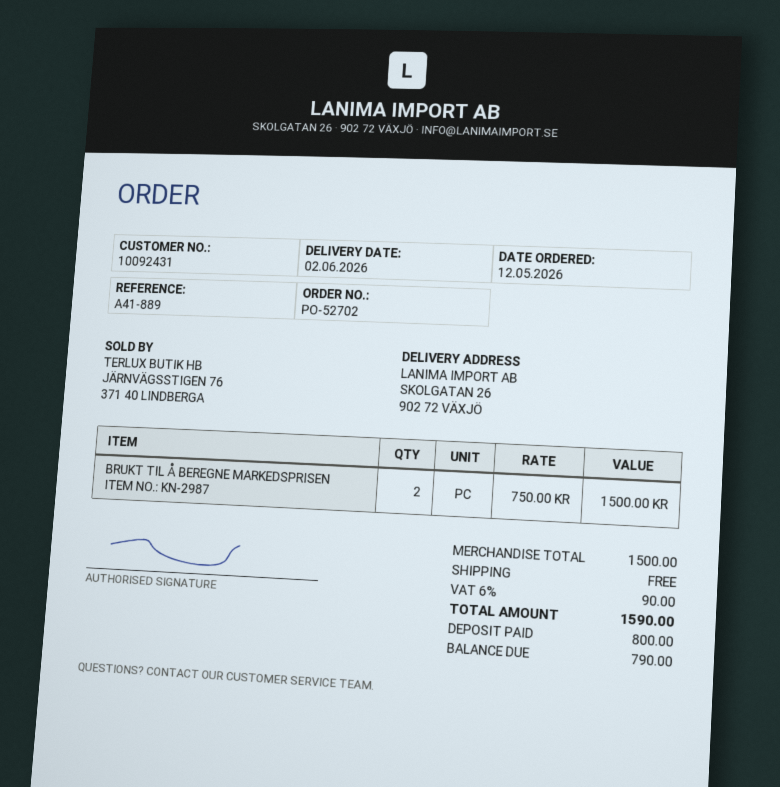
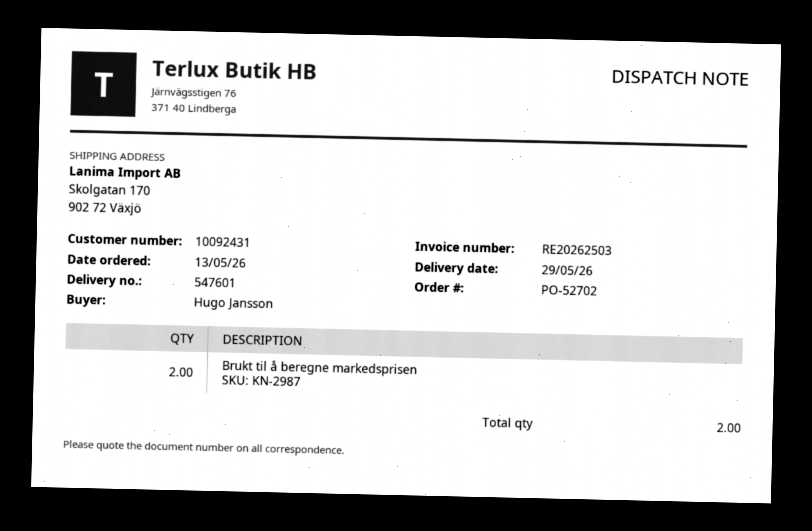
order date: 2026-05-12 -> 2026-05-13
delivery date: 2026-06-02 -> 2026-05-29
ship to: SKOLGATAN 26, 902 72 VÄXJÖ -> Skolgatan 170, 902 72 Växjö

